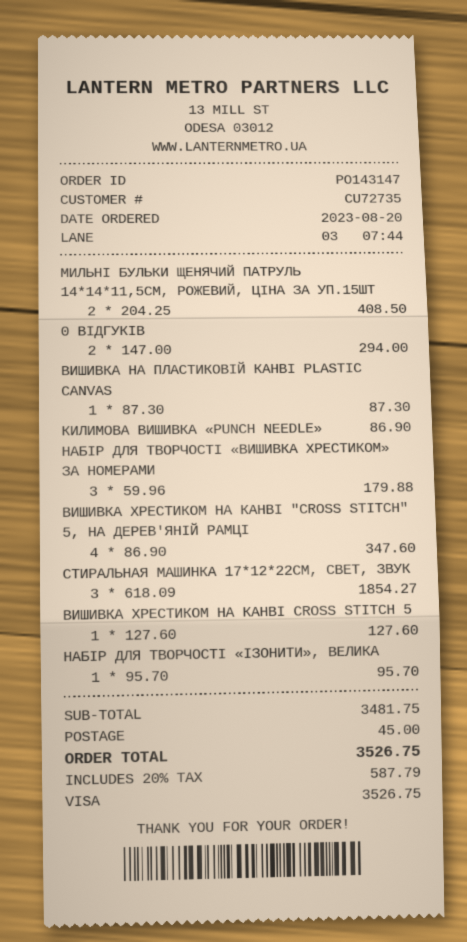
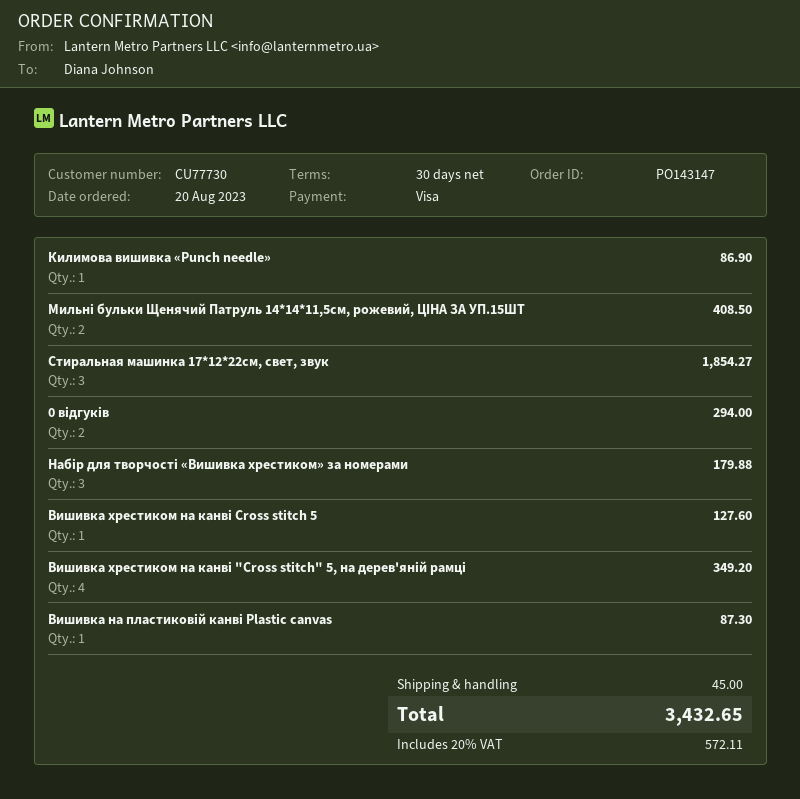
customer number: CU72735 -> CU77730
ВИШИВКА ХРЕСТИКОМ НА КАНВІ "CROSS STITCH" 5, НА ДЕРЕВ'ЯНІЙ РАМЦІ: 4 for 347.60 -> 4 for 349.20
НАБІР ДЛЯ ТВОРЧОСТІ «ІЗОНИТИ», ВЕЛИКА: 1 for 95.70 -> none
tax: 20% = 587.79 -> 20% = 572.11
total: 3526.75 -> 3432.65

